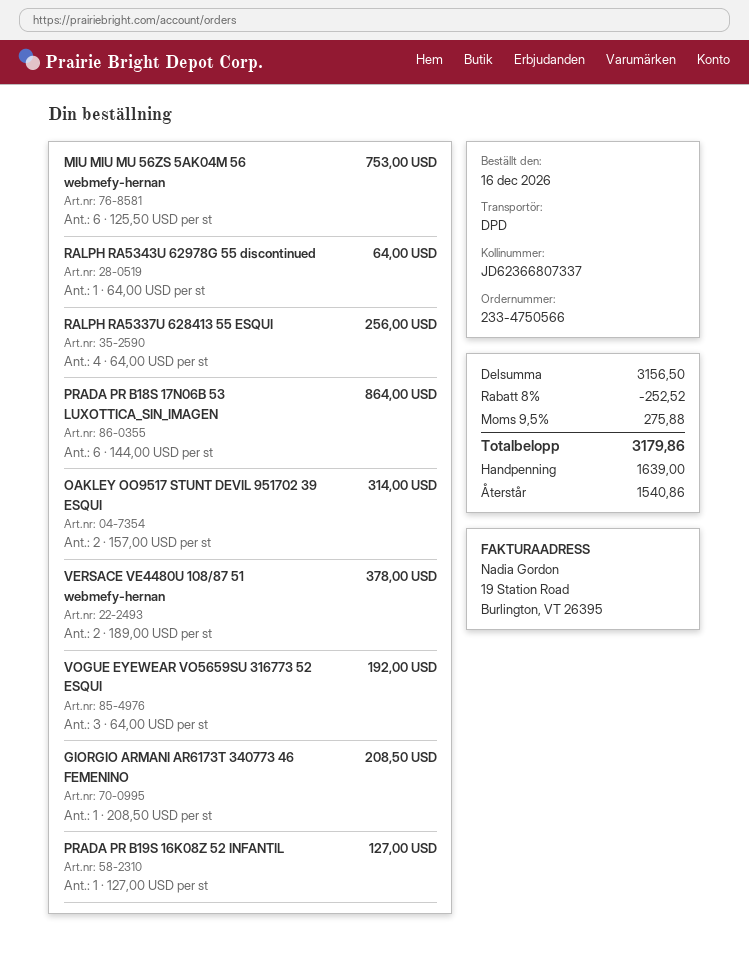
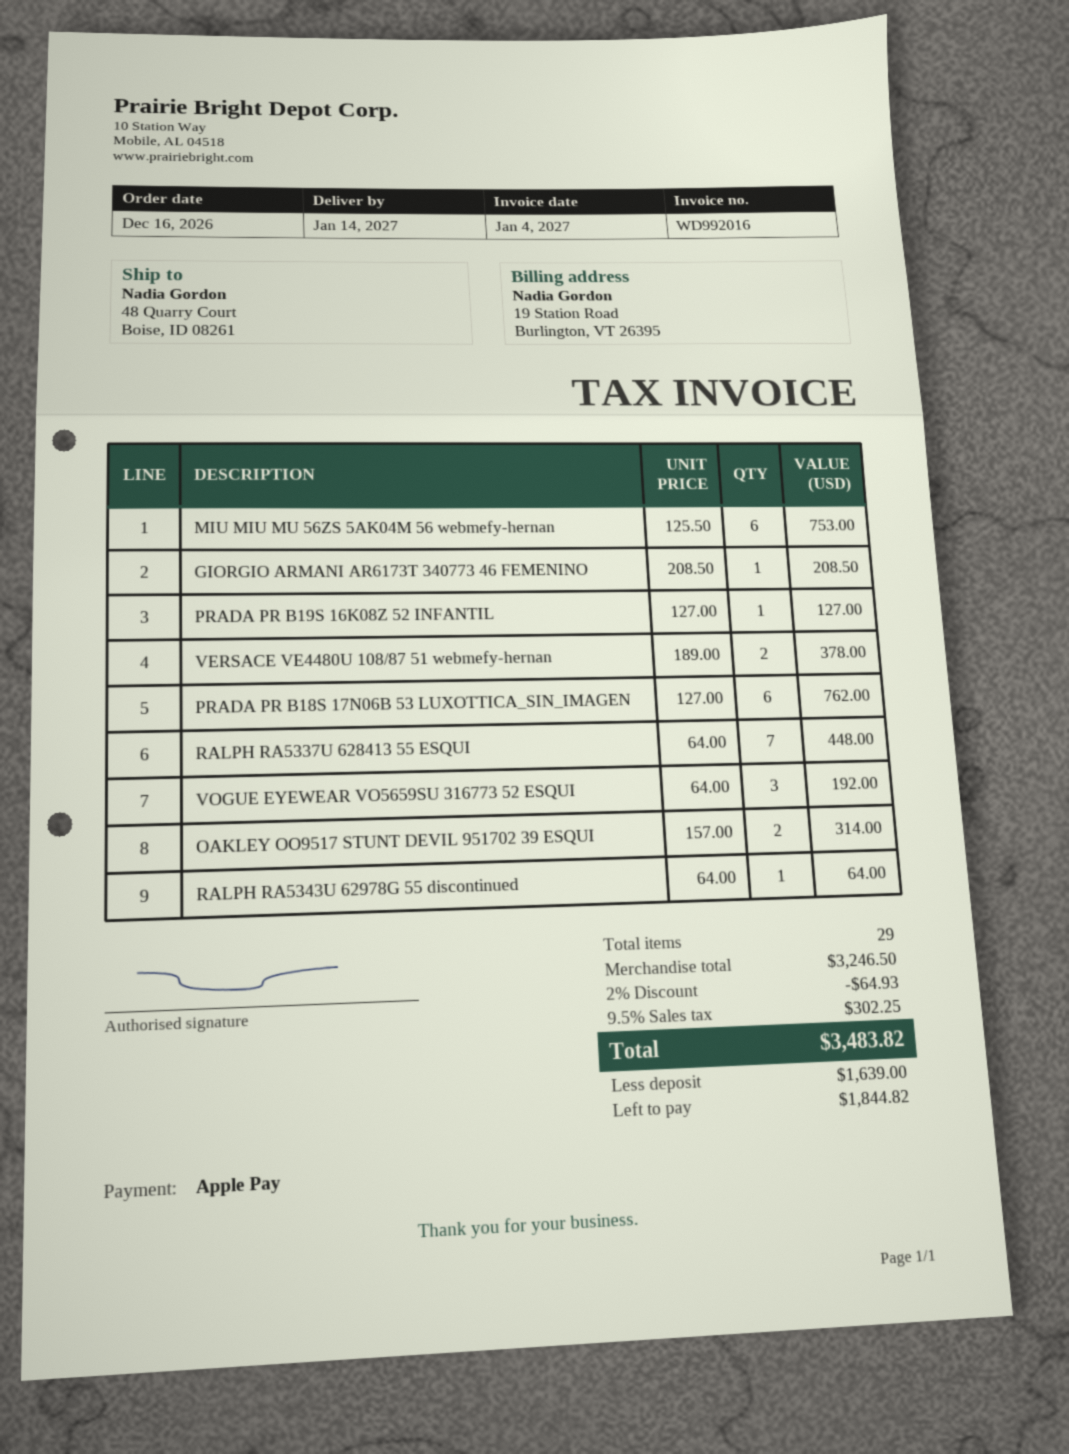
RALPH RA5337U 628413 55 ESQUI: 4 x 64.00 = 256.00 -> 7 x 64.00 = 448.00
PRADA PR B18S 17N06B 53 LUXOTTICA_SIN_IMAGEN: 6 x 144.00 = 864.00 -> 6 x 127.00 = 762.00
subtotal: 3156.50 -> 3246.50
discount: 8% = 252.52 -> 2% = 64.93
tax: 9.5% = 275.88 -> 9.5% = 302.25
total: 3179.86 -> 3483.82
balance: 1540.86 -> 1844.82

